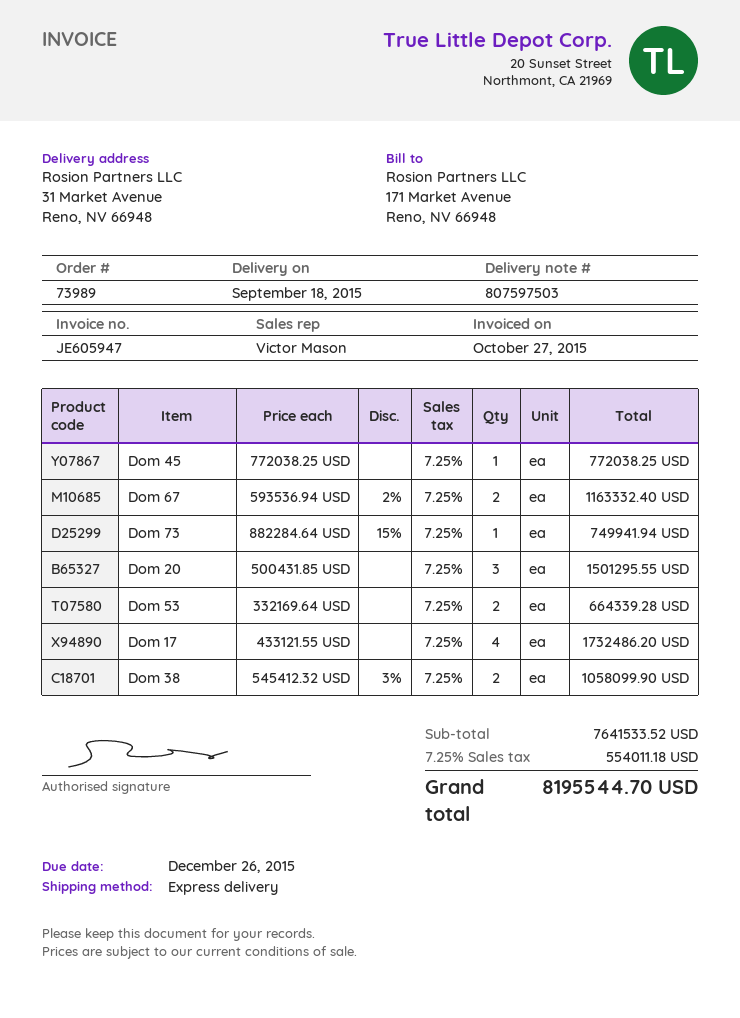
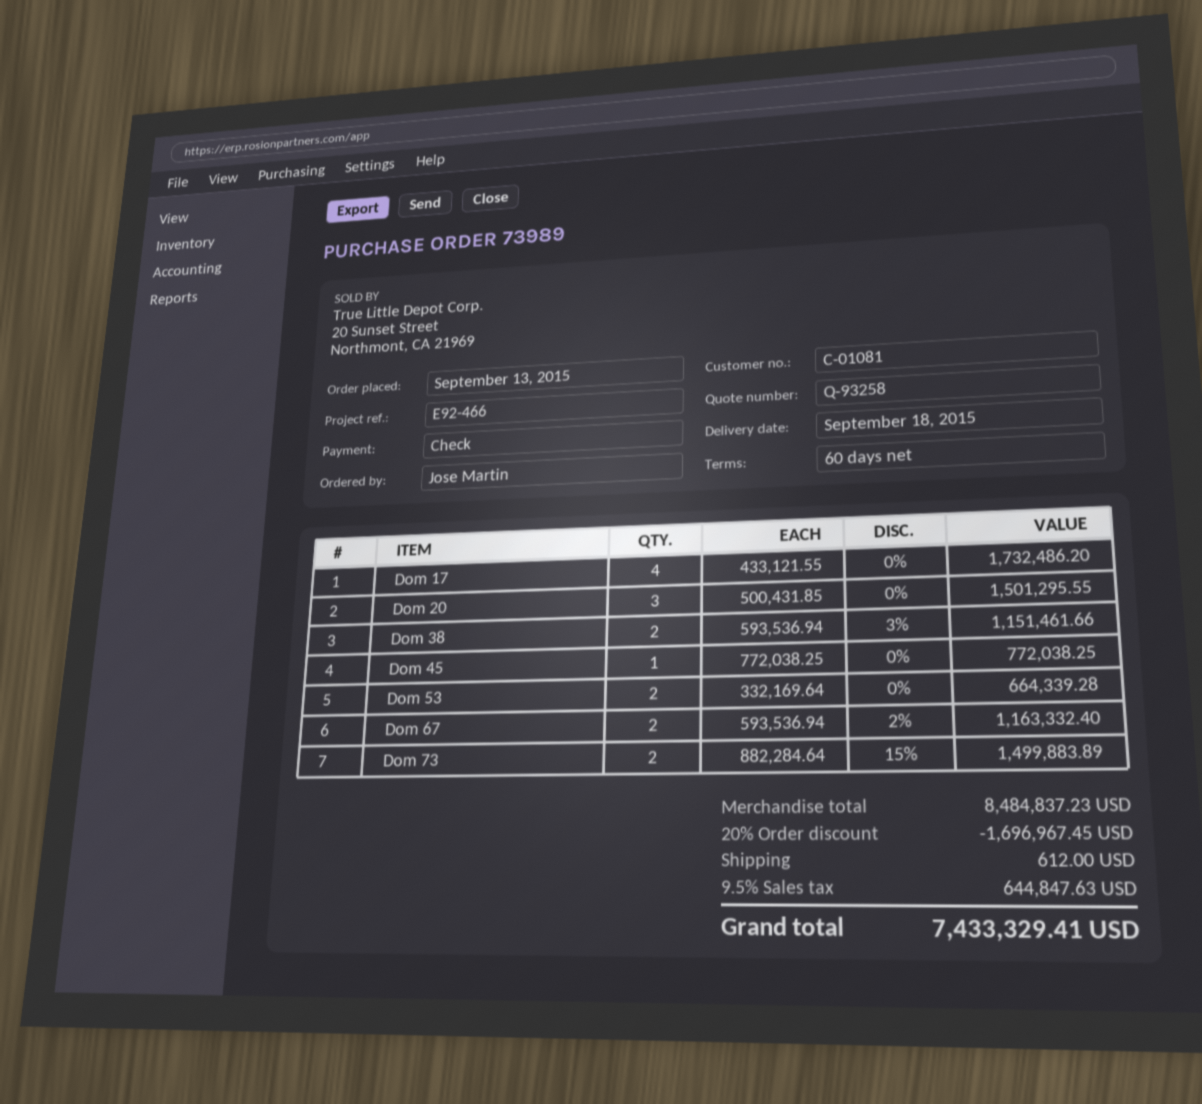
Dom 73: 1 x 882284.64 - 15% = 749941.94 -> 2 x 882284.64 - 15% = 1499883.89
Dom 38: 2 x 545412.32 - 3% = 1058099.90 -> 2 x 593536.94 - 3% = 1151461.66
subtotal: 7641533.52 -> 8484837.23
discount: none -> 20% = 1696967.45
shipping: none -> 612.00
tax: 7.25% = 554011.18 -> 9.5% = 644847.63
total: 8195544.70 -> 7433329.41

